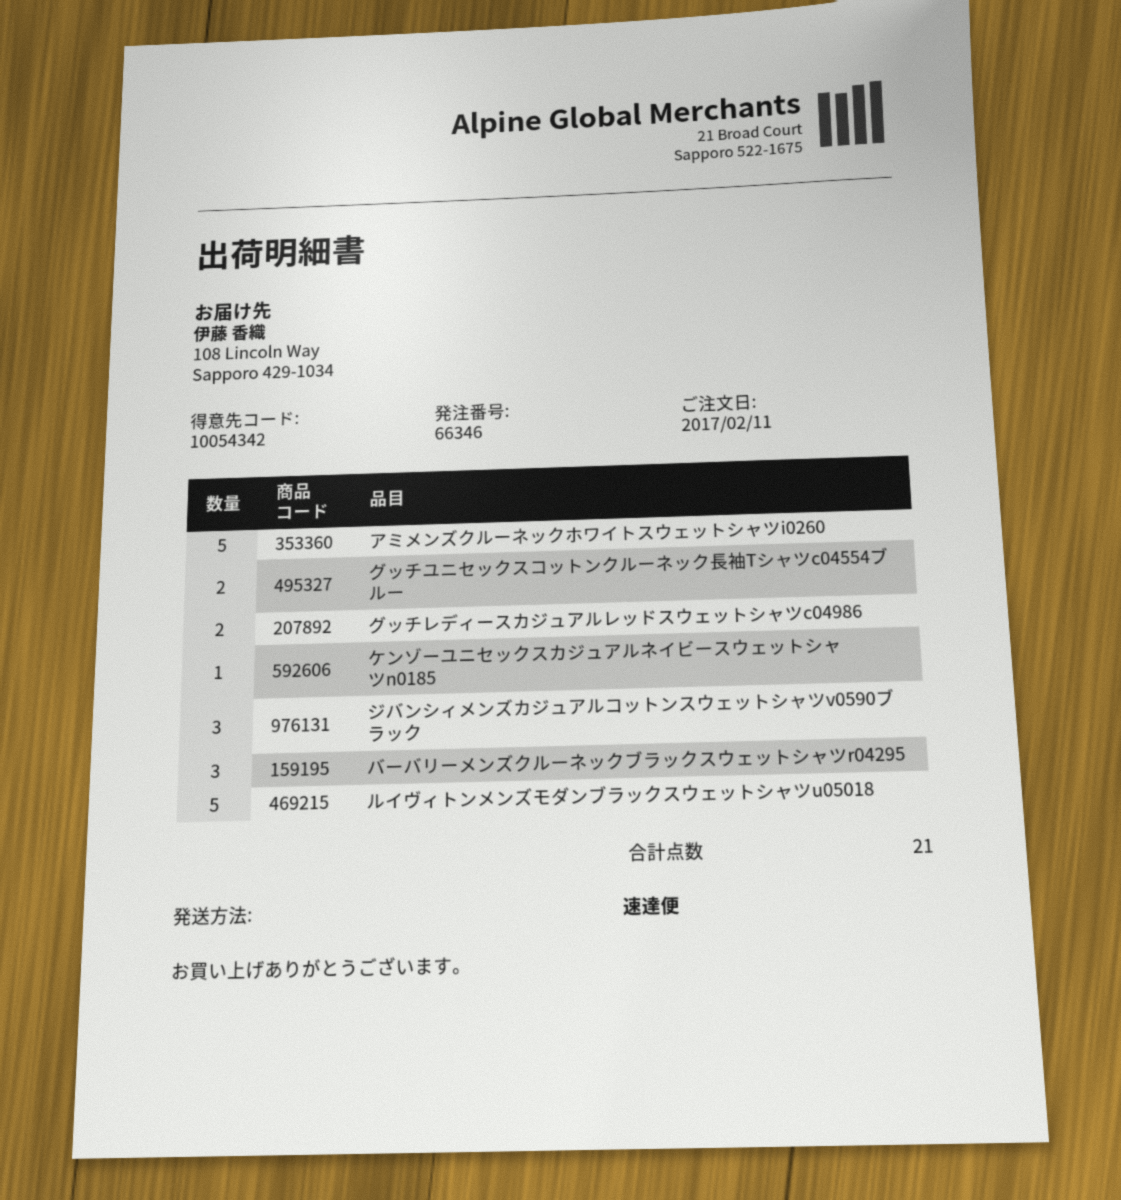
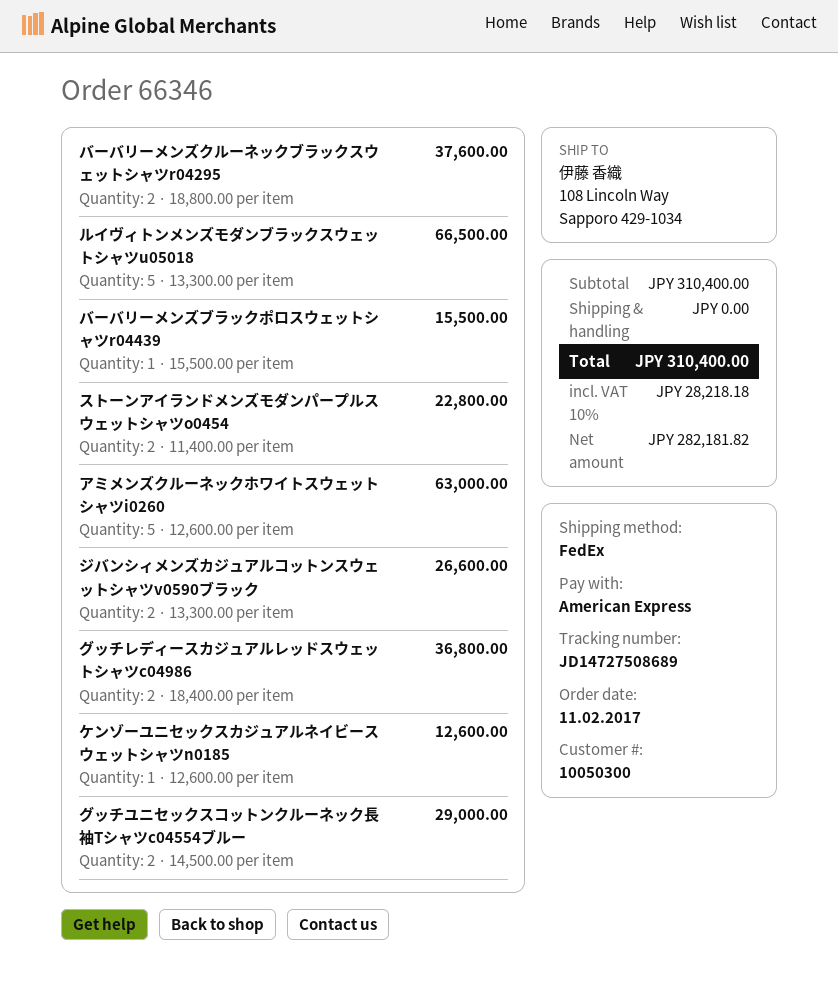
customer number: 10054342 -> 10050300
shipping method: express -> FedEx
ジバンシィメンズカジュアルコットンスウェットシャツv0590ブラック: 3 -> 2
バーバリーメンズクルーネックブラックスウェットシャツr04295: 3 -> 2
バーバリーメンズブラックポロスウェットシャツr04439: none -> 1
ストーンアイランドメンズモダンパープルスウェットシャツo0454: none -> 2

